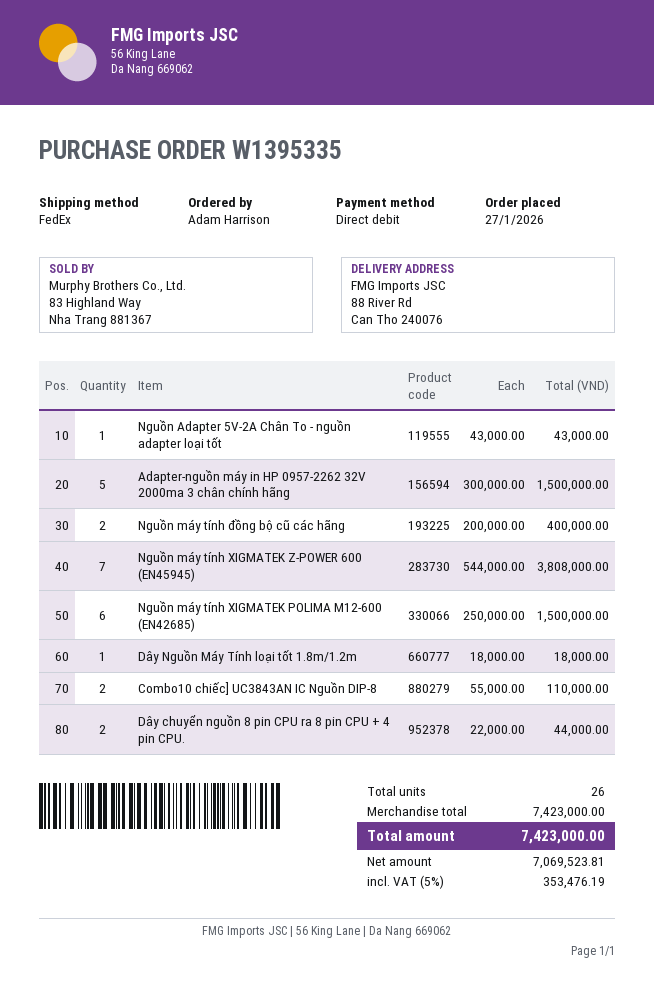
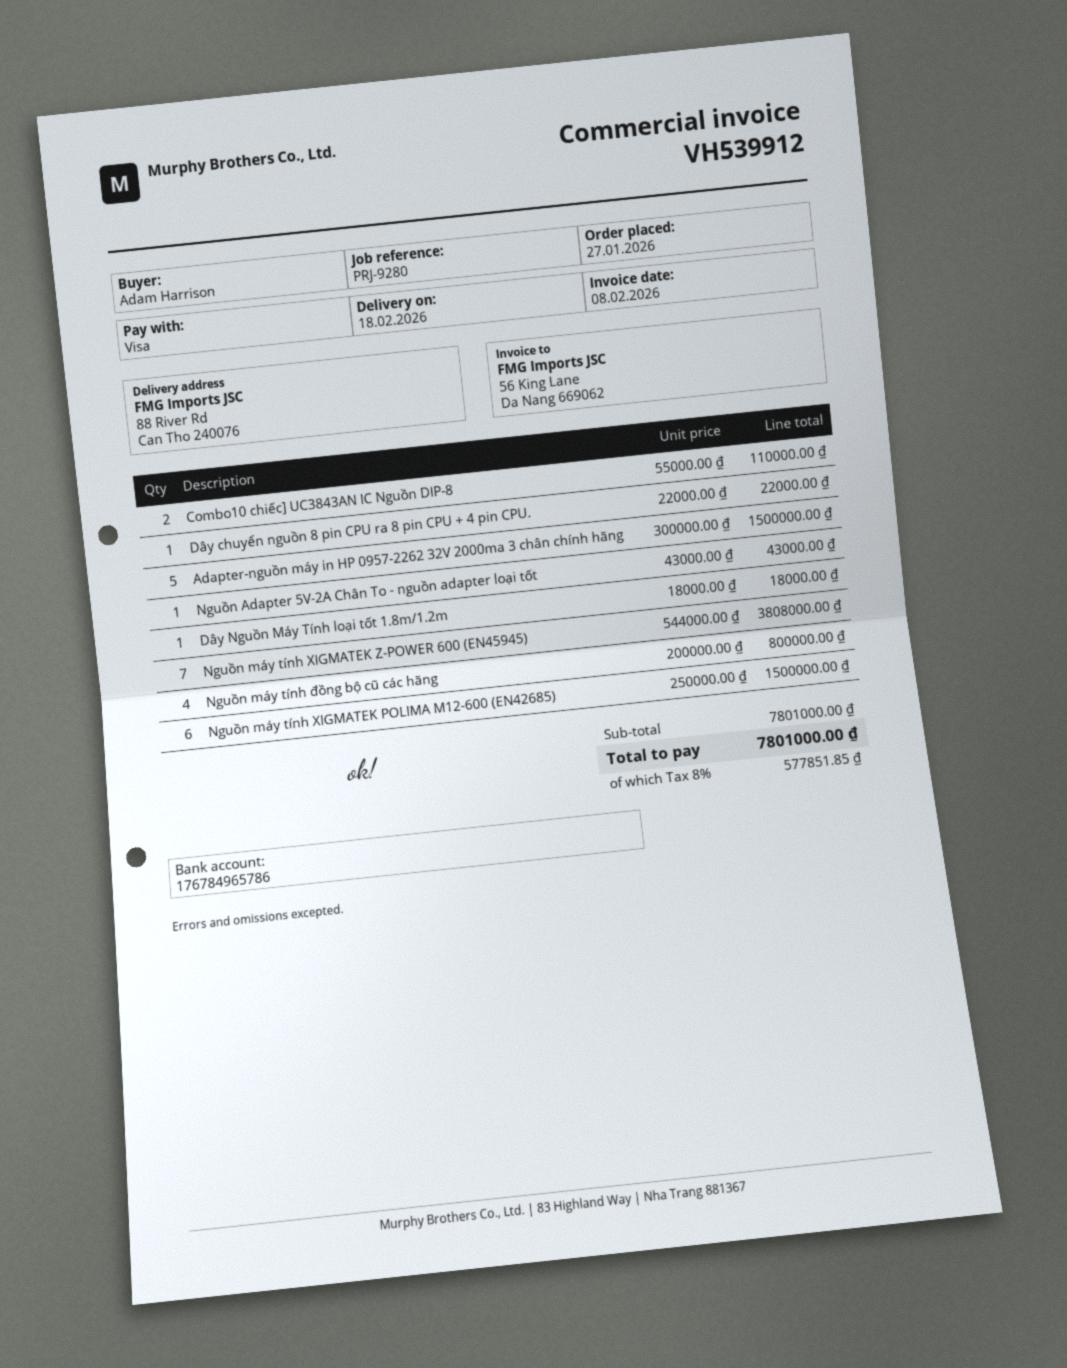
payment method: direct debit -> Visa
Nguồn máy tính đồng bộ cũ các hãng: 2 x 200000.00 = 400000.00 -> 4 x 200000.00 = 800000.00
Dây chuyển nguồn 8 pin CPU ra 8 pin CPU + 4 pin CPU.: 2 x 22000.00 = 44000.00 -> 1 x 22000.00 = 22000.00
subtotal: 7423000.00 -> 7801000.00
tax: 5% = 353476.19 -> 8% = 577851.85
total: 7423000.00 -> 7801000.00

